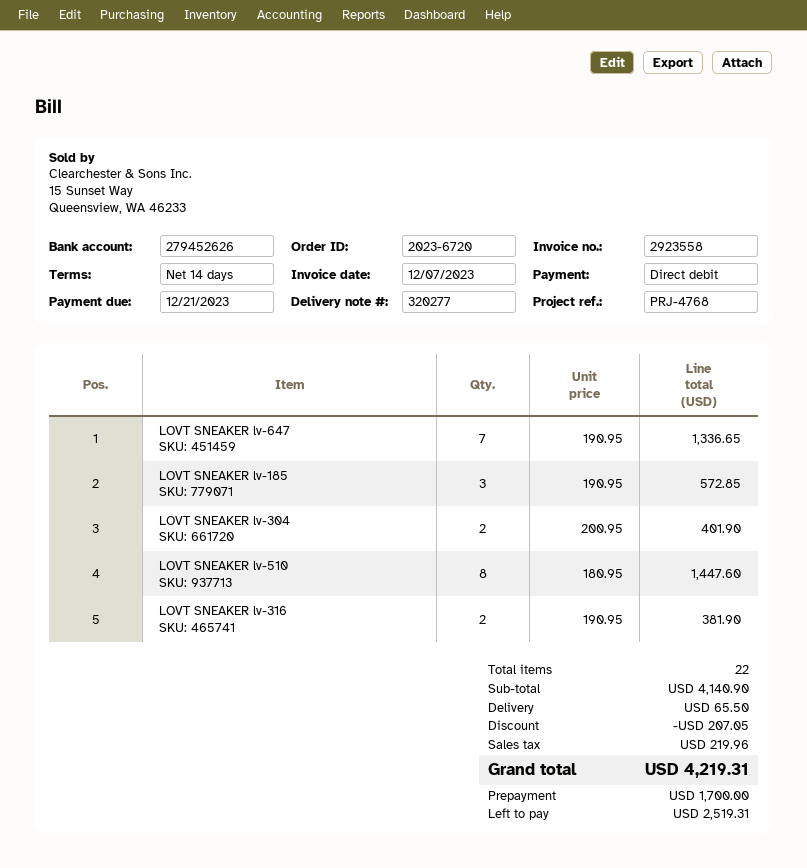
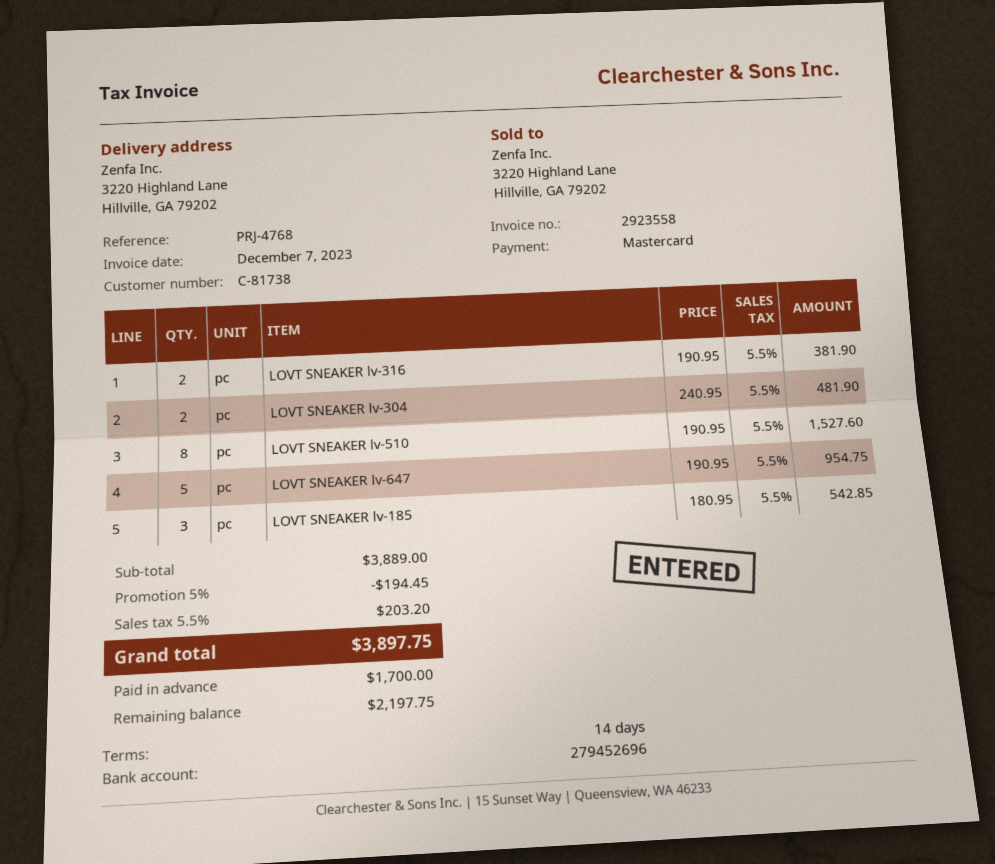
payment method: direct debit -> Mastercard
bank account: 279452626 -> 279452696
LOVT SNEAKER lv-647: 7 x 190.95 = 1336.65 -> 5 x 190.95 = 954.75
LOVT SNEAKER lv-185: 3 x 190.95 = 572.85 -> 3 x 180.95 = 542.85
LOVT SNEAKER lv-304: 2 x 200.95 = 401.90 -> 2 x 240.95 = 481.90
LOVT SNEAKER lv-510: 8 x 180.95 = 1447.60 -> 8 x 190.95 = 1527.60
subtotal: 4140.90 -> 3889.00
discount: 207.05 -> 194.45
shipping: 65.50 -> none
tax: 219.96 -> 203.20
total: 4219.31 -> 3897.75
balance: 2519.31 -> 2197.75

